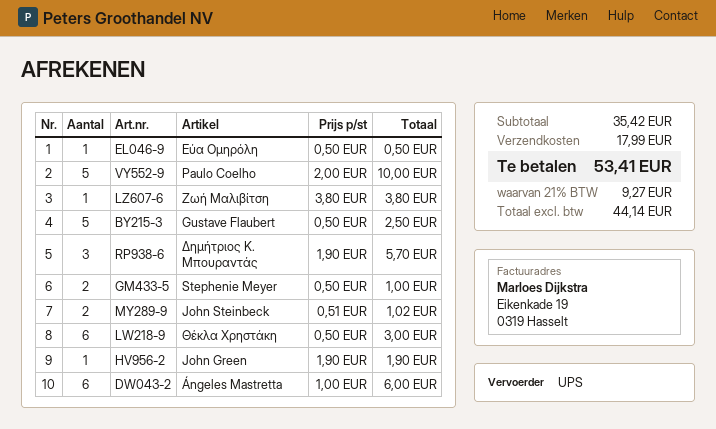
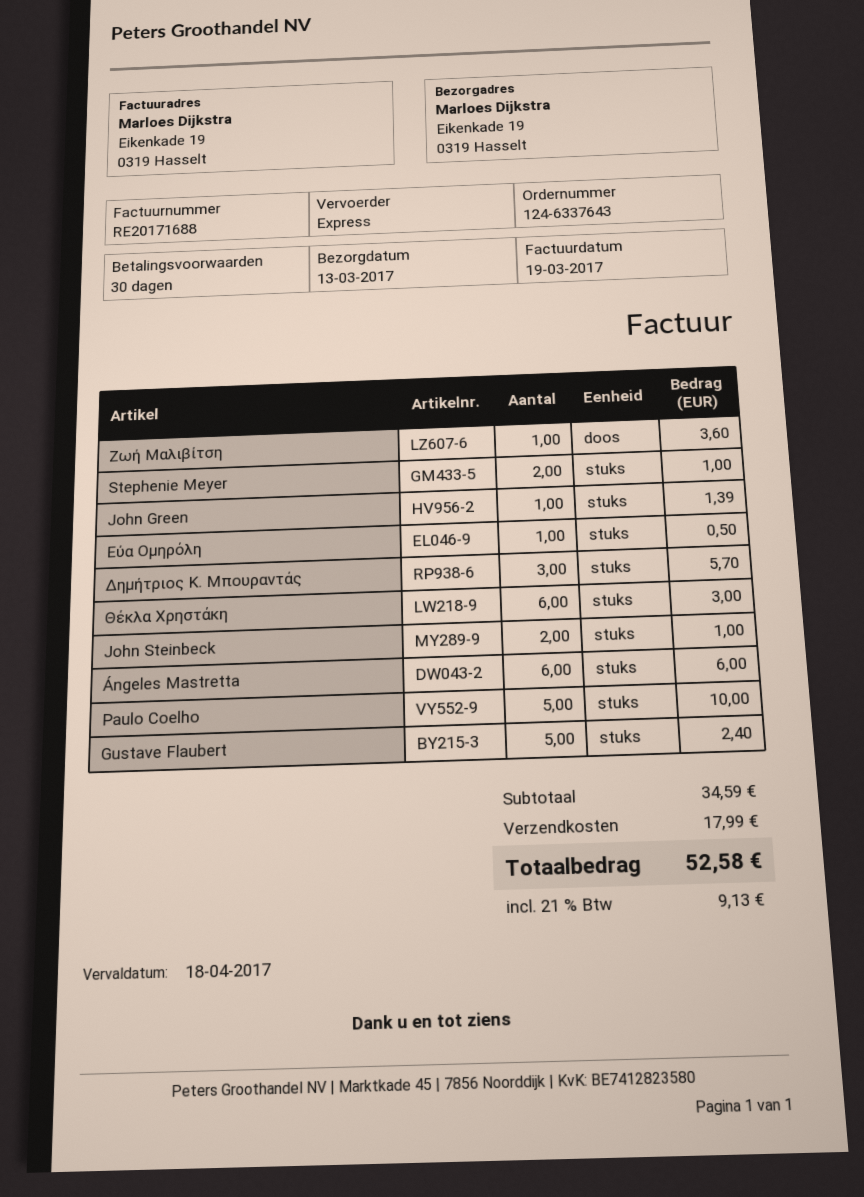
shipping method: UPS -> express
Ζωή Μαλιβίτση: 1 for 3.80 -> 1 for 3.60
Gustave Flaubert: 5 for 2.50 -> 5 for 2.40
John Steinbeck: 2 for 1.02 -> 2 for 1.00
John Green: 1 for 1.90 -> 1 for 1.39
subtotal: 35.42 -> 34.59
tax: 21% = 9.27 -> 21% = 9.13
total: 53.41 -> 52.58

